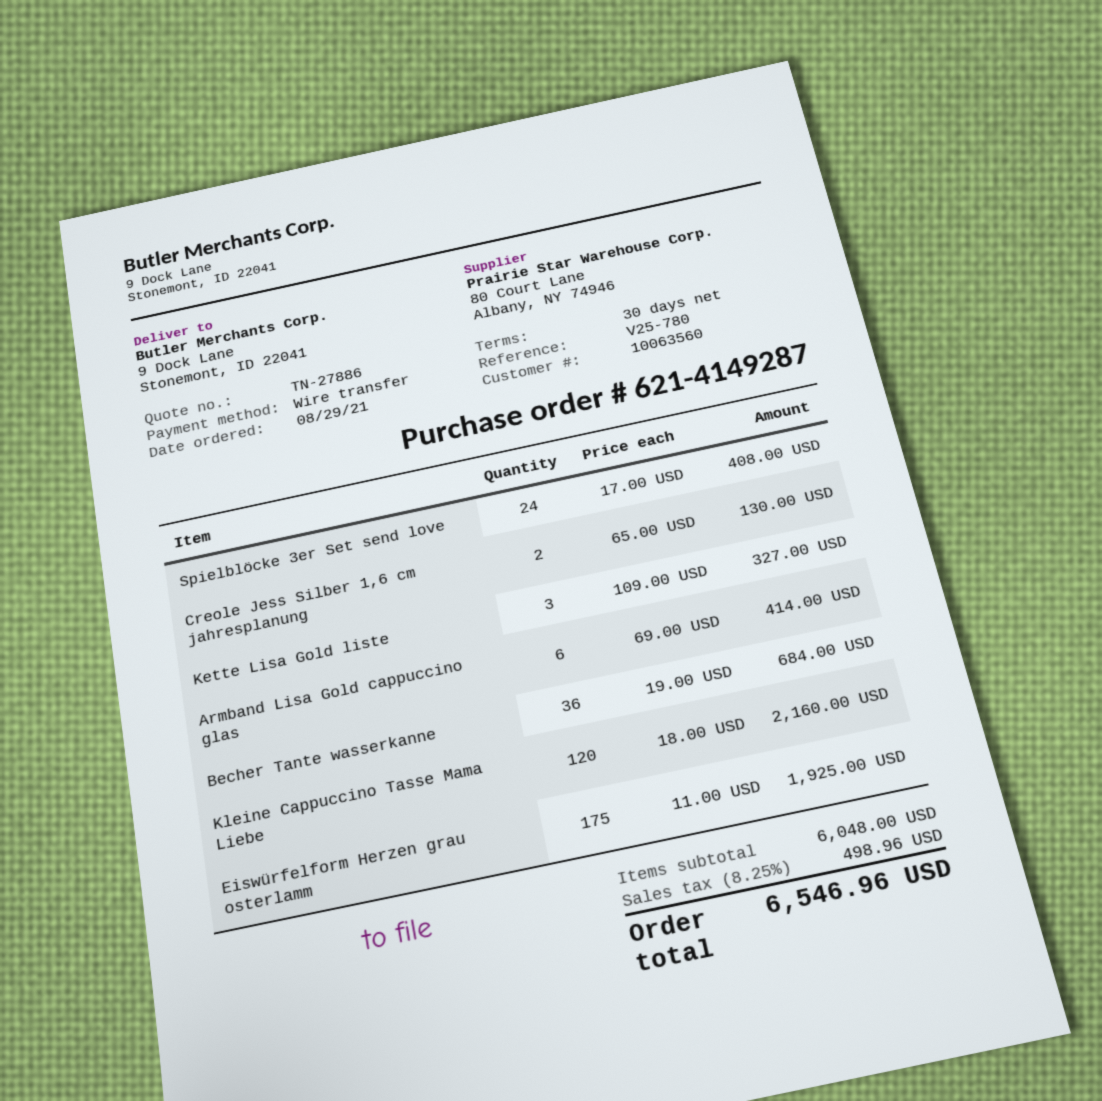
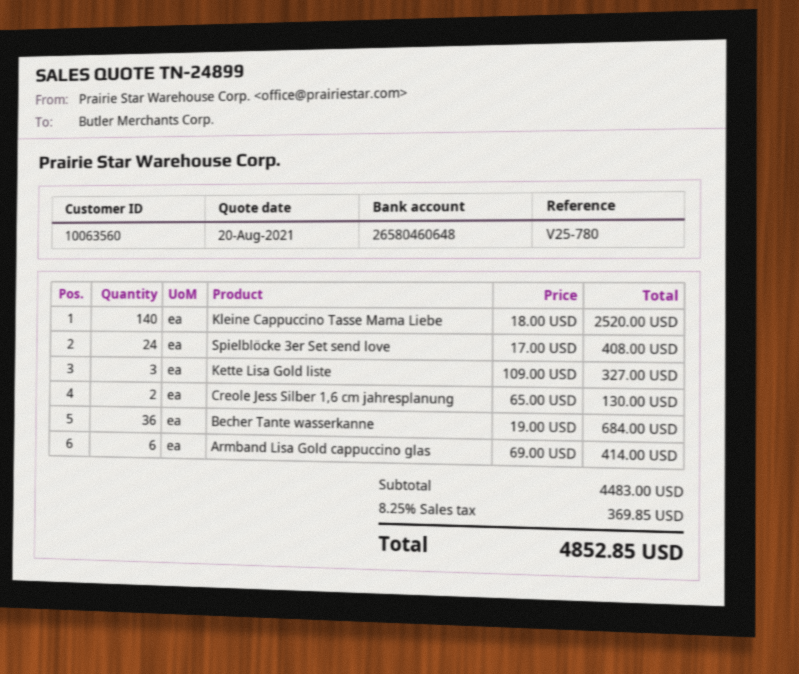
quote number: TN-27886 -> TN-24899
Kleine Cappuccino Tasse Mama Liebe: 120 x 18.00 = 2160.00 -> 140 x 18.00 = 2520.00
Eiswürfelform Herzen grau osterlamm: 175 x 11.00 = 1925.00 -> none
subtotal: 6048.00 -> 4483.00
tax: 8.25% = 498.96 -> 8.25% = 369.85
total: 6546.96 -> 4852.85

